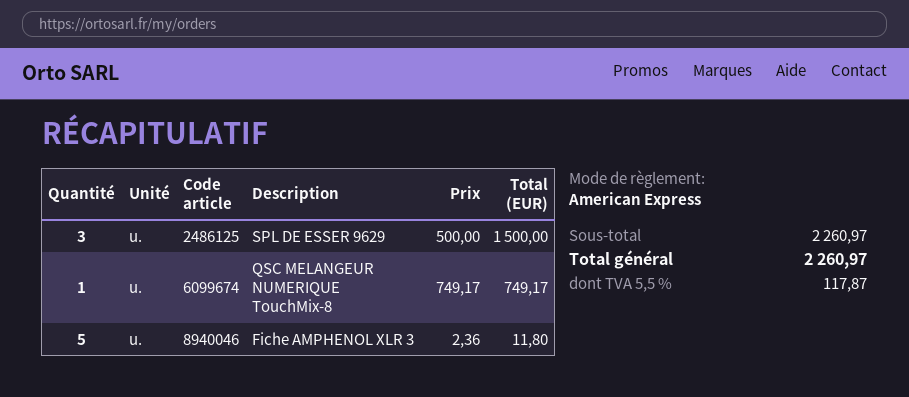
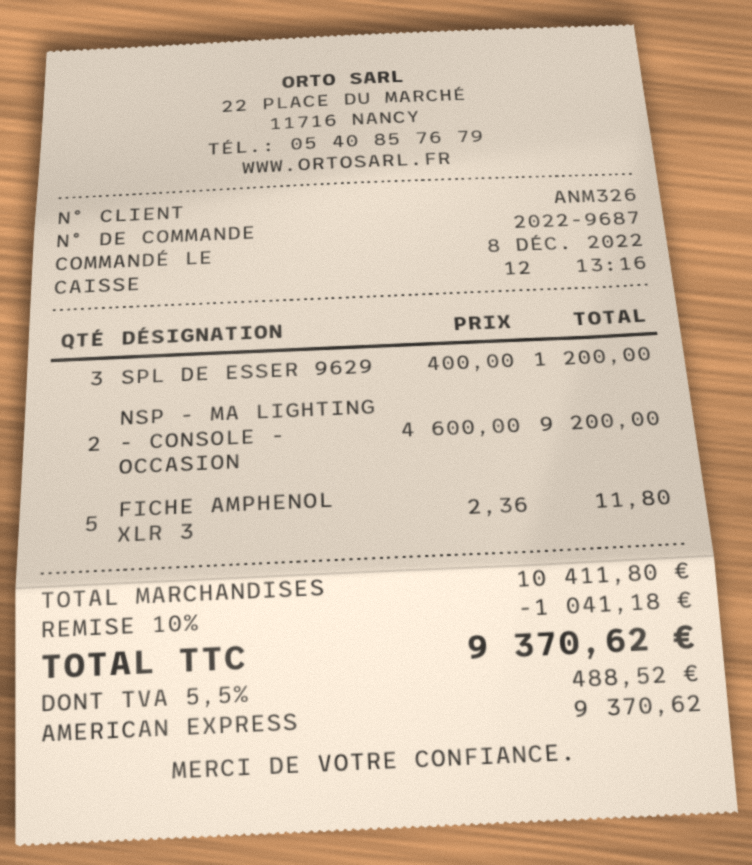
SPL DE ESSER 9629: 3 x 500.00 = 1500.00 -> 3 x 400.00 = 1200.00
QSC MELANGEUR NUMERIQUE TouchMix-8: 1 x 749.17 = 749.17 -> none
NSP - MA LIGHTING - CONSOLE - OCCASION: none -> 2 x 4600.00 = 9200.00
subtotal: 2260.97 -> 10411.80
discount: none -> 10% = 1041.18
tax: 5.5% = 117.87 -> 5.5% = 488.52
total: 2260.97 -> 9370.62

